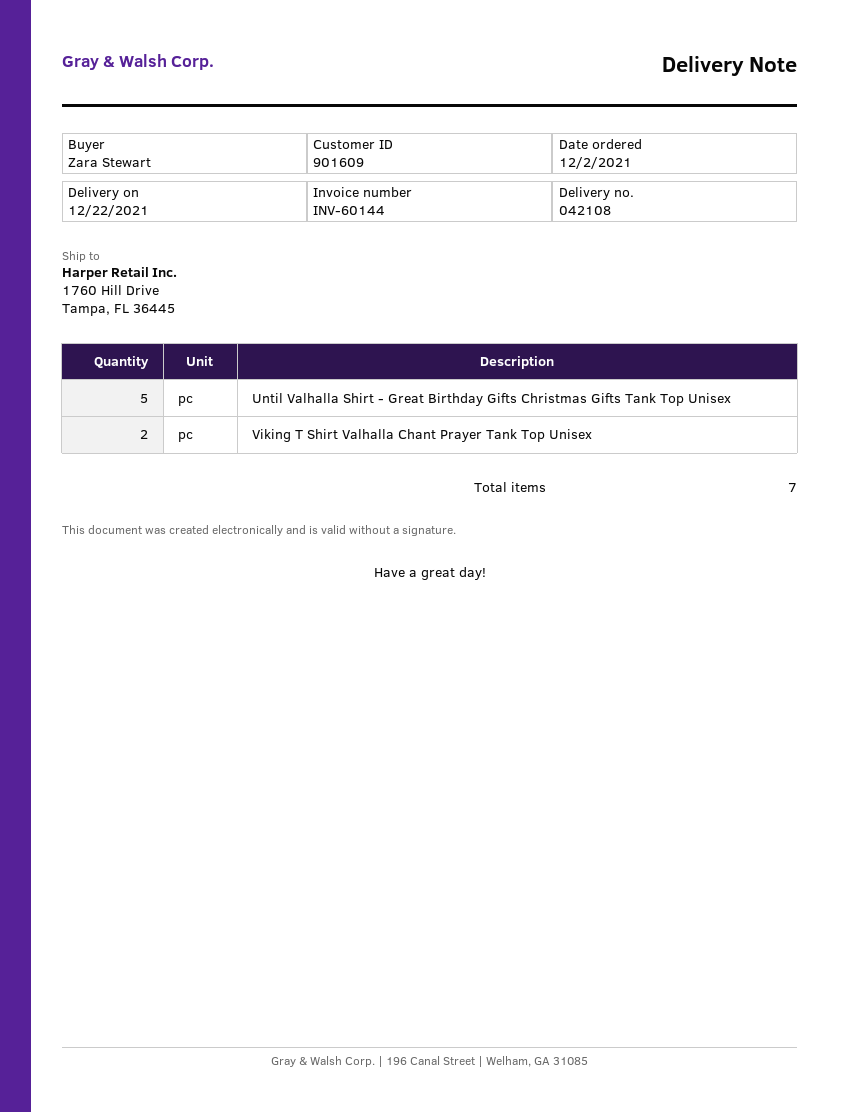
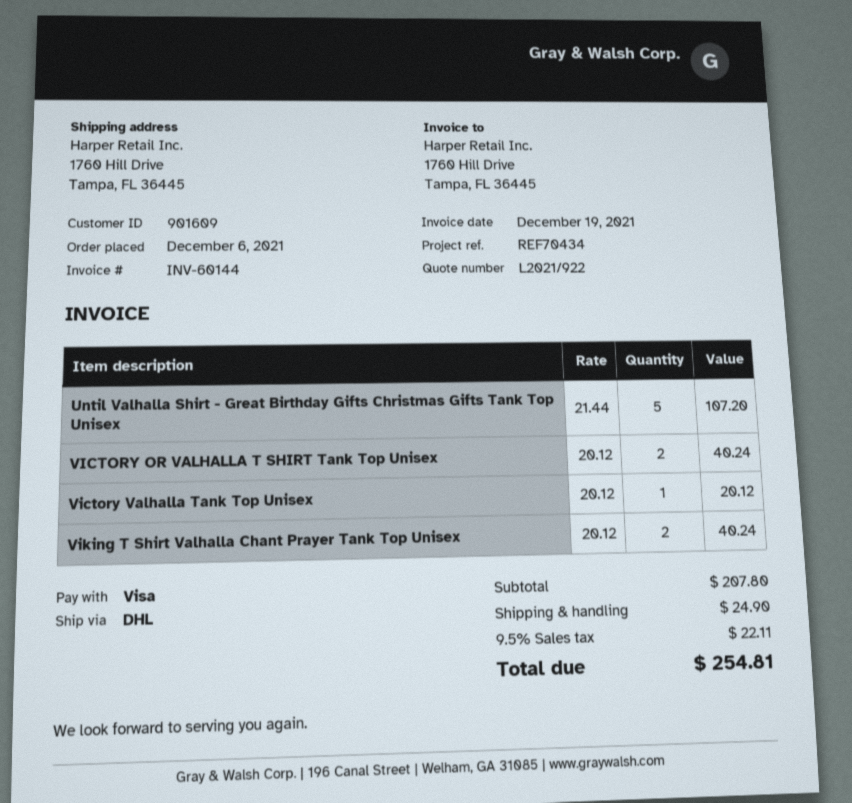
order date: 2021-12-02 -> 2021-12-06
VICTORY OR VALHALLA T SHIRT Tank Top Unisex: none -> 2
Victory Valhalla Tank Top Unisex: none -> 1

